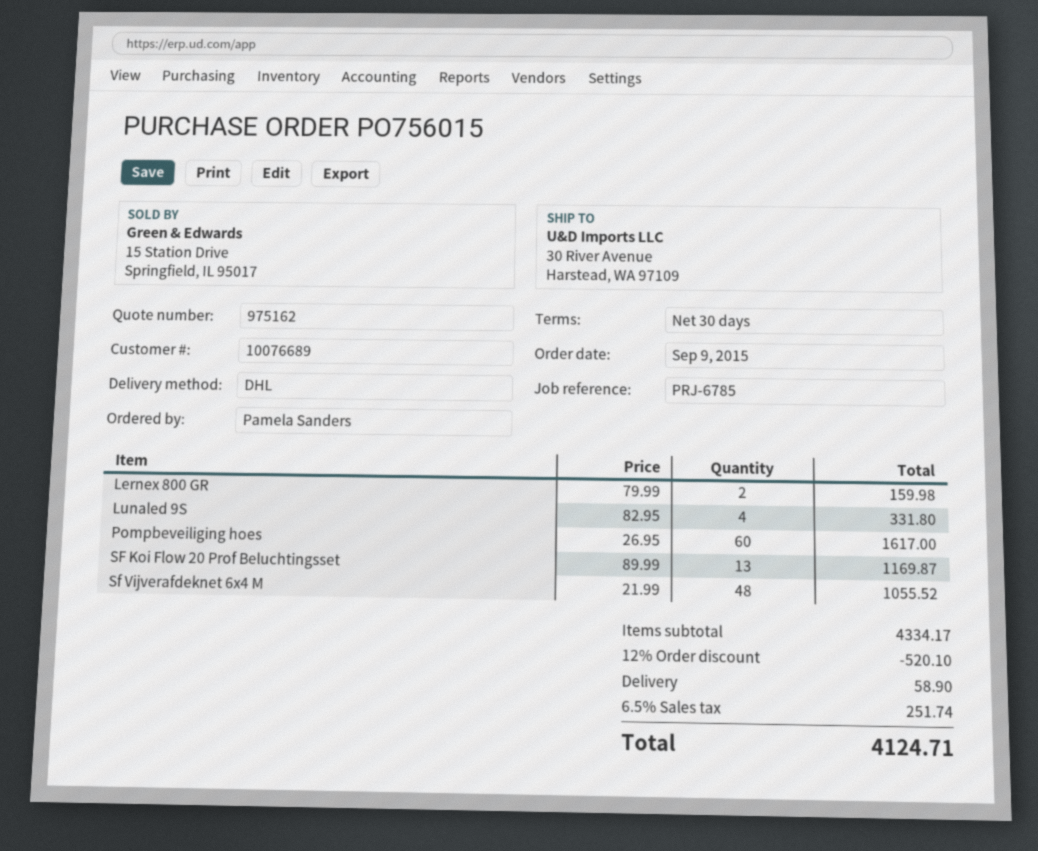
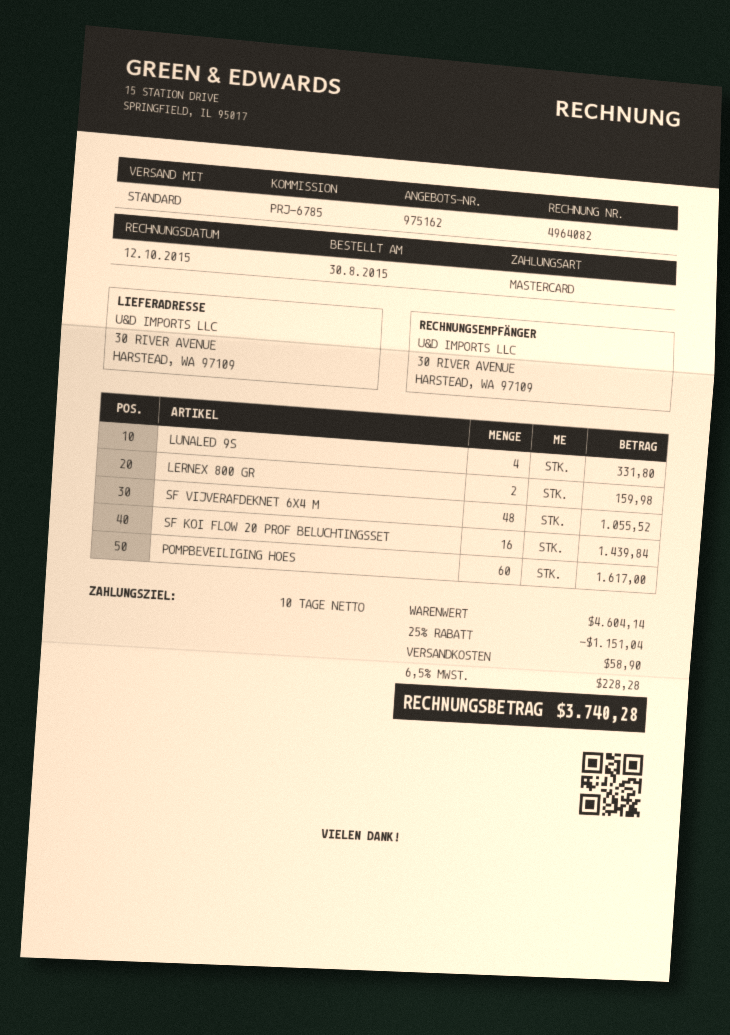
order date: 2015-09-09 -> 2015-08-30
payment terms: 30 days -> 10 days
shipping method: DHL -> standard
SF Koi Flow 20 Prof Beluchtingsset: 13 for 1169.87 -> 16 for 1439.84
subtotal: 4334.17 -> 4604.14
discount: 12% = 520.10 -> 25% = 1151.04
tax: 6.5% = 251.74 -> 6.5% = 228.28
total: 4124.71 -> 3740.28

